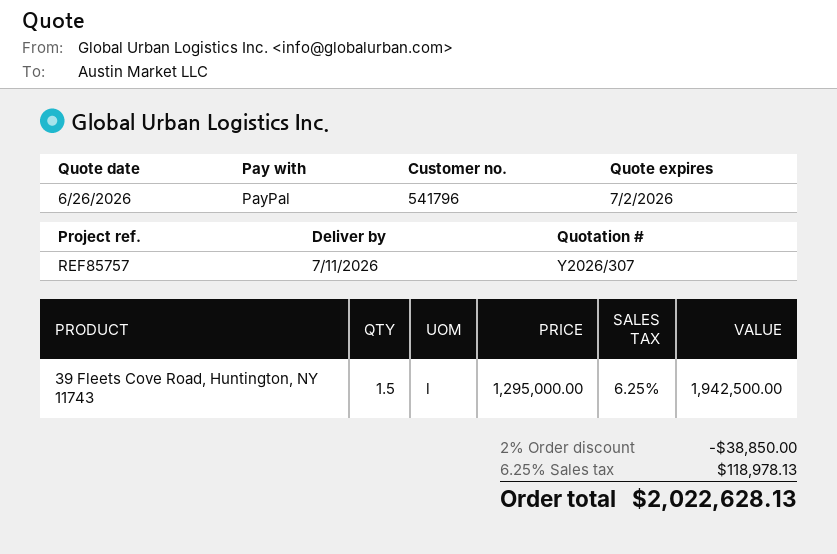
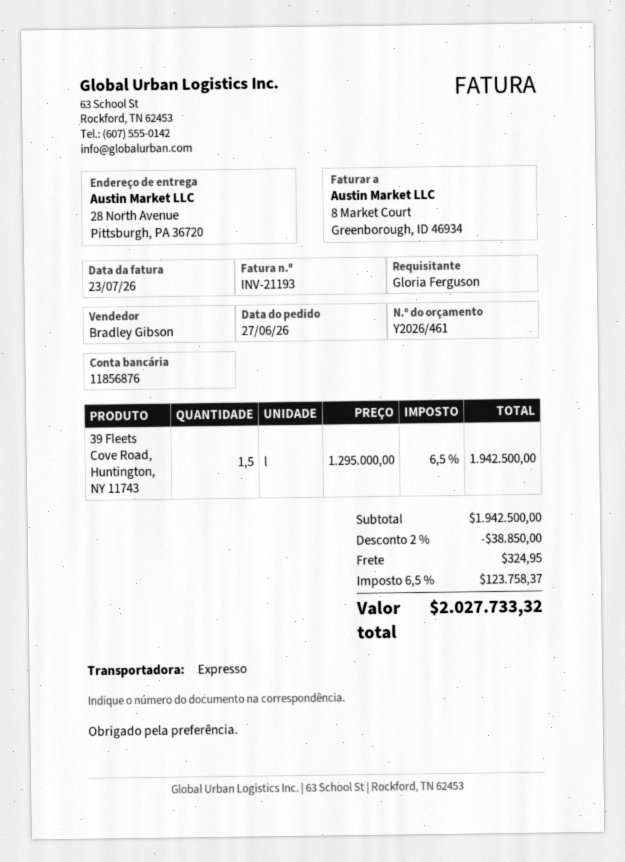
quote number: Y2026/307 -> Y2026/461
shipping: none -> 324.95
tax: 6.25% = 118978.13 -> 6.5% = 123758.37
total: 2022628.13 -> 2027733.32

